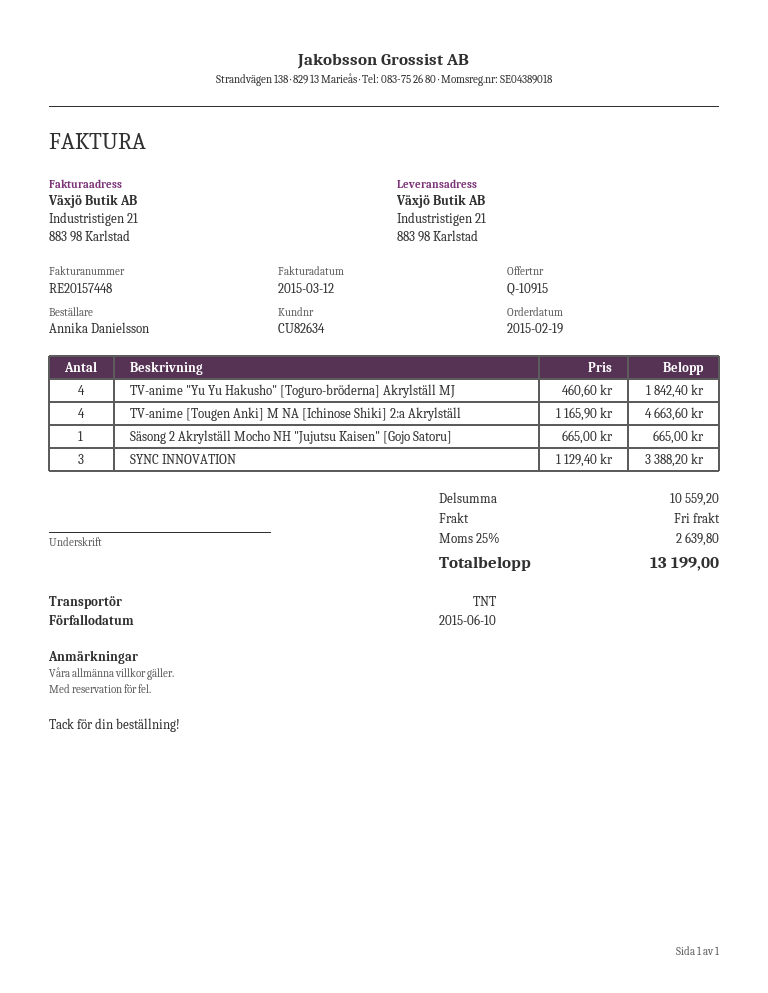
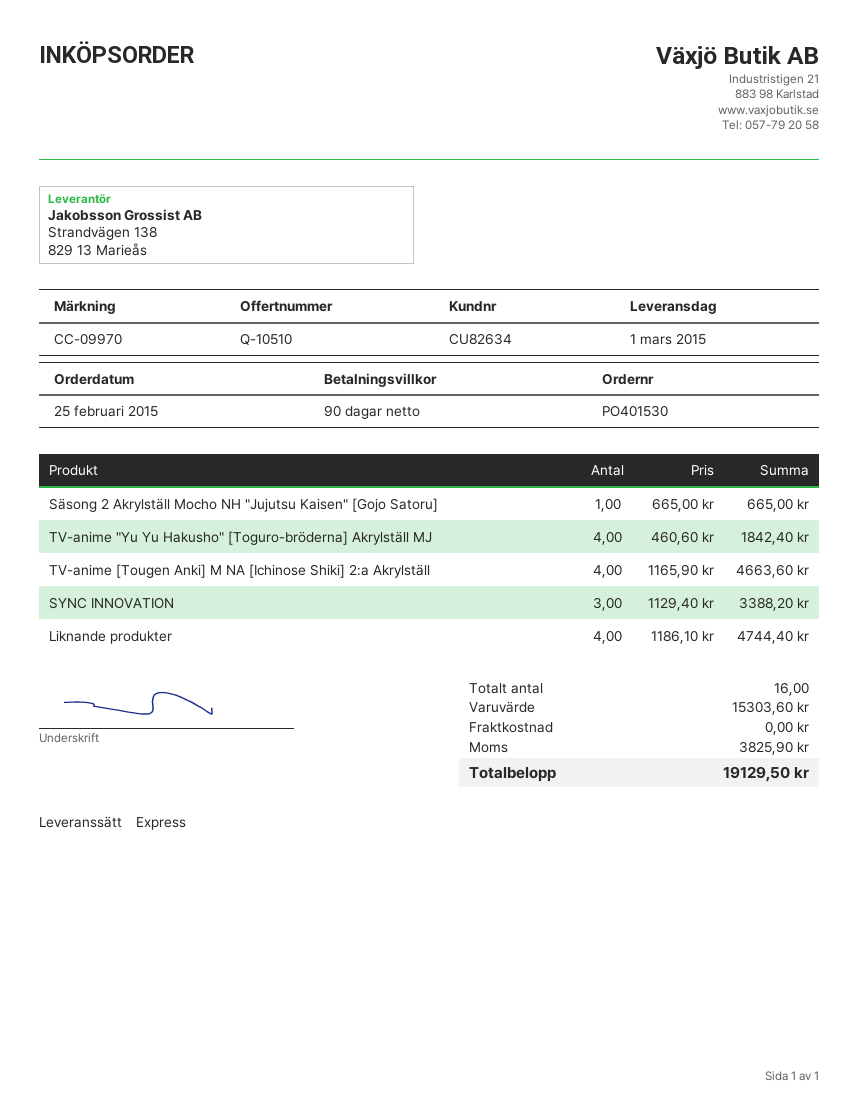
quote number: Q-10915 -> Q-10510
order date: 2015-02-19 -> 2015-02-25
shipping method: TNT -> express
Liknande produkter: none -> 4 x 1186.10 = 4744.40
subtotal: 10559.20 -> 15303.60
tax: 2639.80 -> 3825.90
total: 13199.00 -> 19129.50

